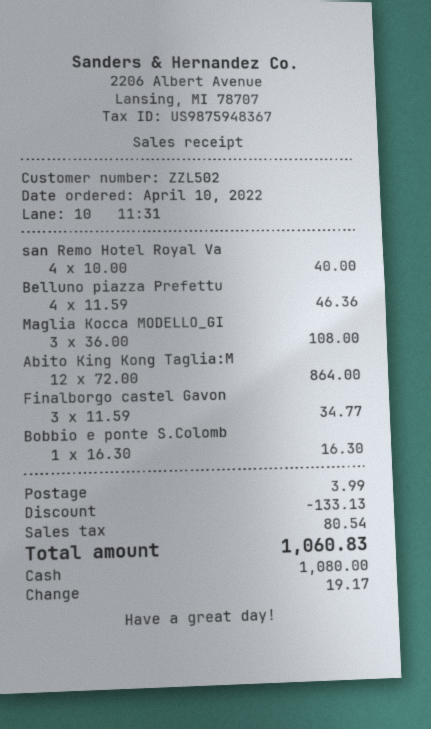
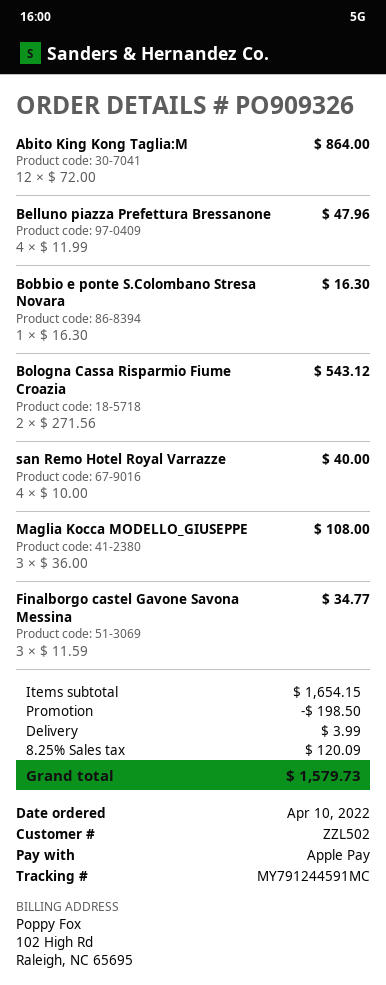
payment method: cash -> Apple Pay
Belluno piazza Prefettu: 4 x 11.59 = 46.36 -> 4 x 11.99 = 47.96
Bologna Cassa Risparmio Fiume Croazia: none -> 2 x 271.56 = 543.12
discount: 133.13 -> 198.50
tax: 80.54 -> 120.09
total: 1060.83 -> 1579.73

